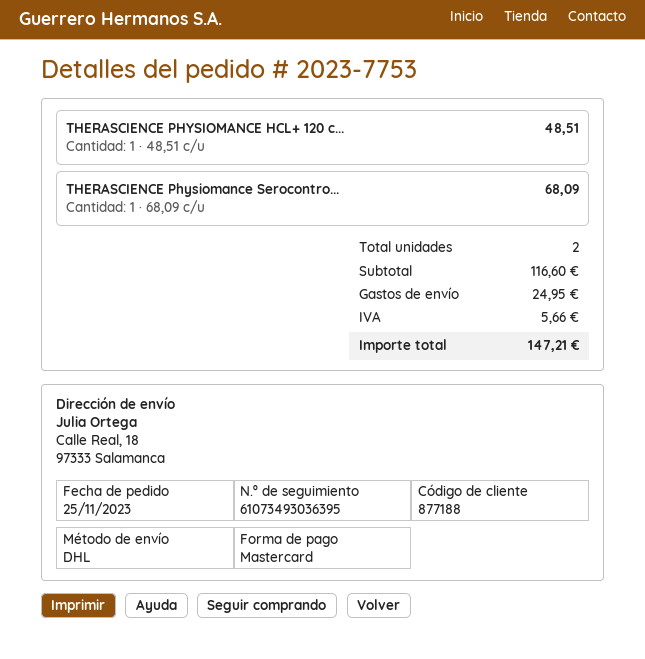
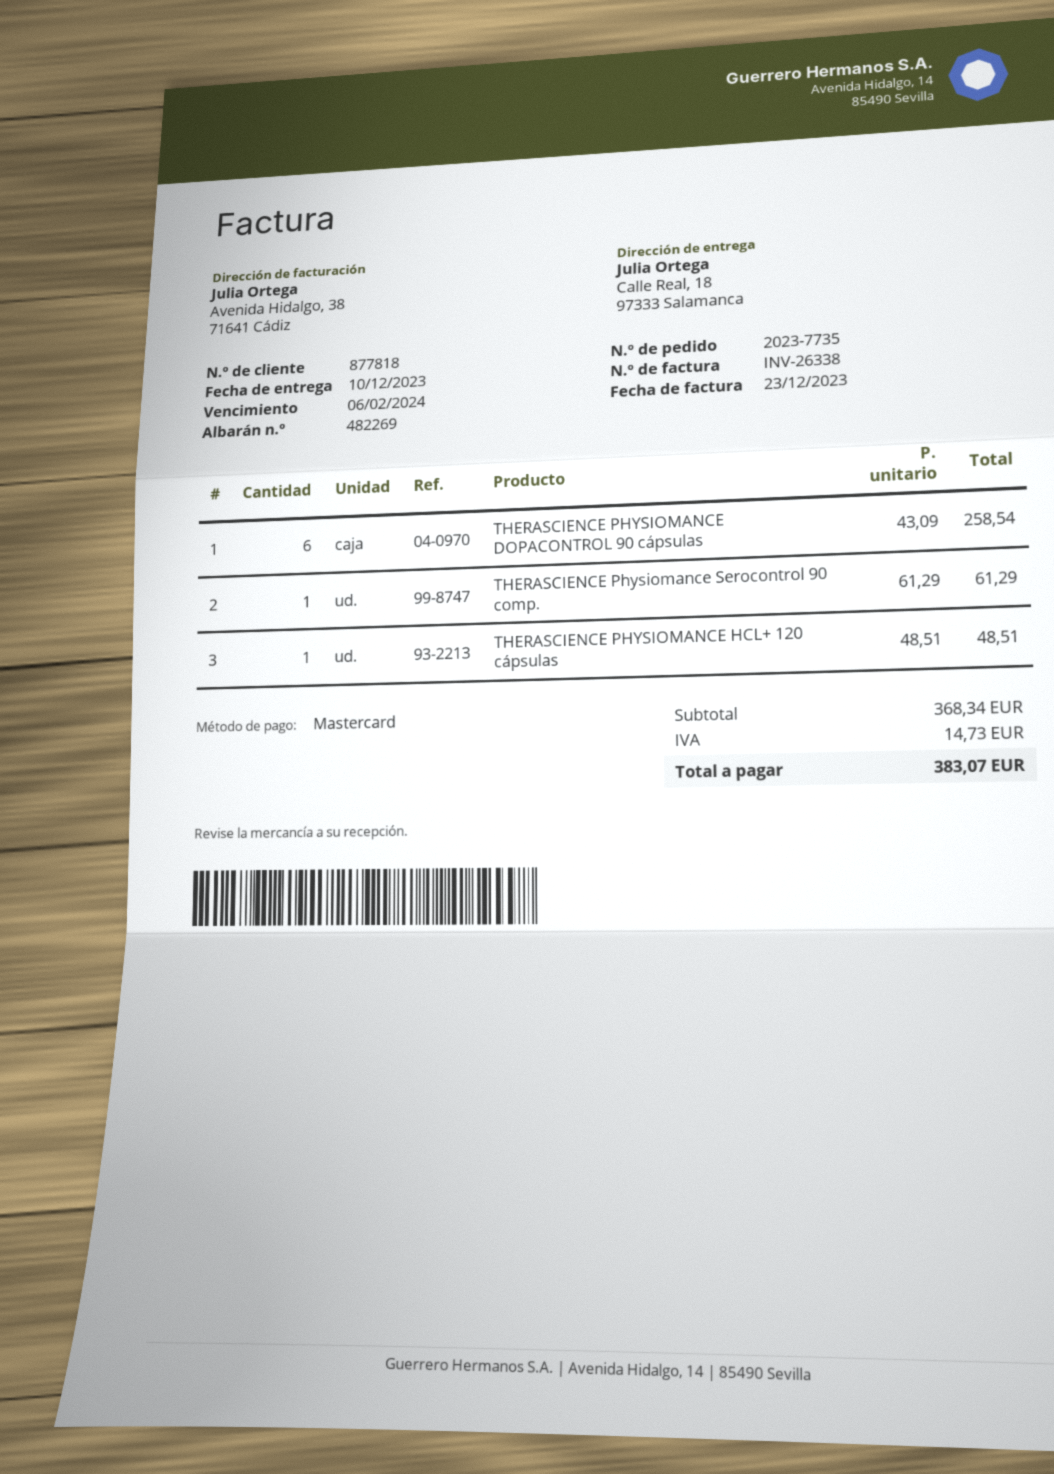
order number: 2023-7753 -> 2023-7735
customer number: 877188 -> 877818
THERASCIENCE Physiomance Serocontro...: 1 x 68.09 = 68.09 -> 1 x 61.29 = 61.29
THERASCIENCE PHYSIOMANCE DOPACONTROL 90 cápsulas: none -> 6 x 43.09 = 258.54
subtotal: 116.60 -> 368.34
shipping: 24.95 -> none
tax: 5.66 -> 14.73
total: 147.21 -> 383.07

